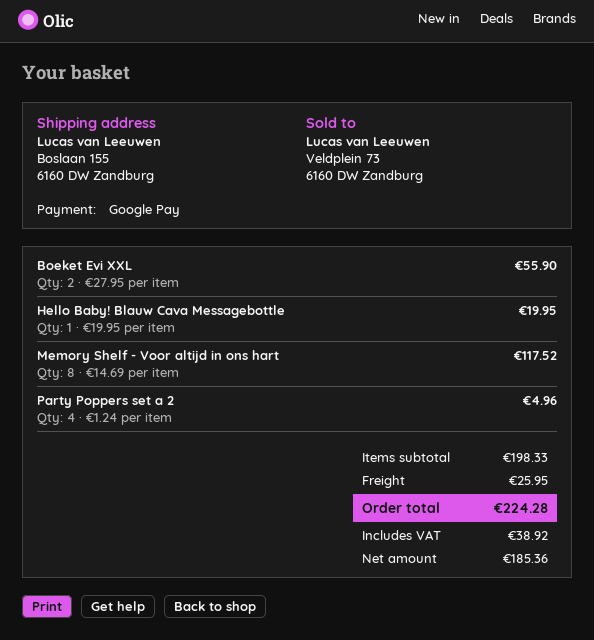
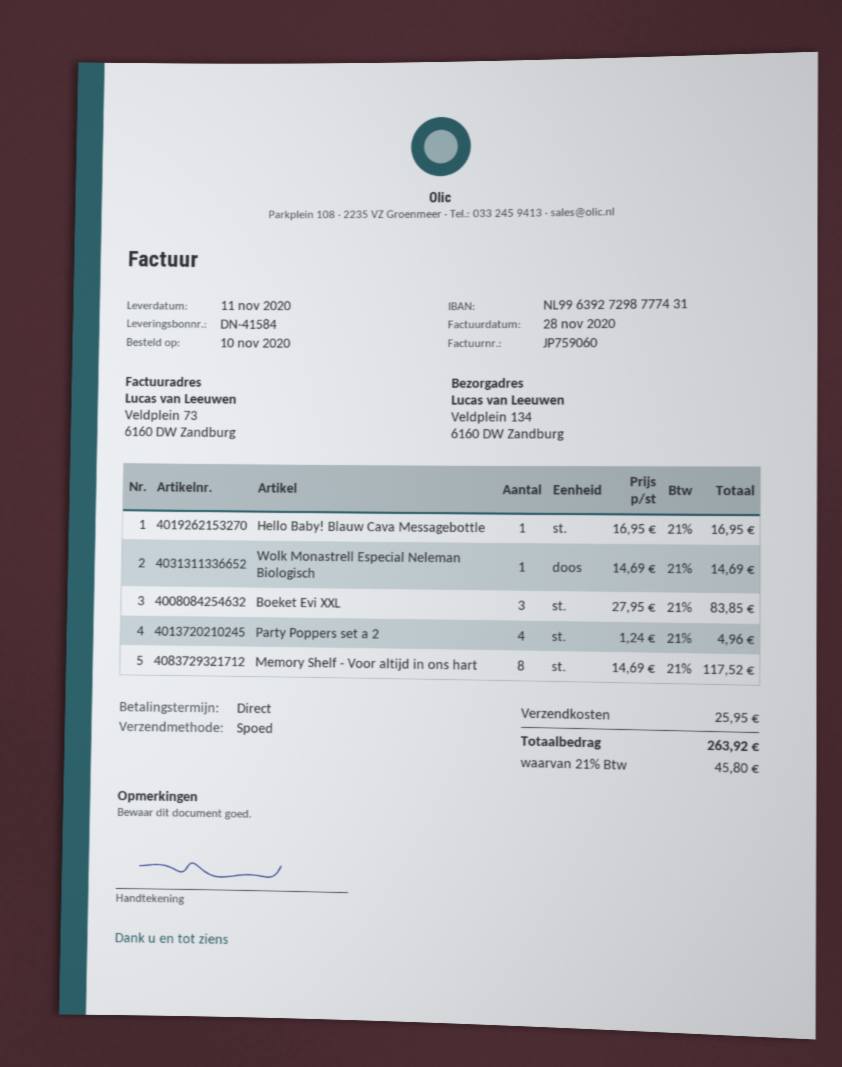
ship to: Boslaan 155, 6160 DW Zandburg -> Veldplein 134, 6160 DW Zandburg
Boeket Evi XXL: 2 x 27.95 = 55.90 -> 3 x 27.95 = 83.85
Hello Baby! Blauw Cava Messagebottle: 1 x 19.95 = 19.95 -> 1 x 16.95 = 16.95
Wolk Monastrell Especial Neleman Biologisch: none -> 1 x 14.69 = 14.69
tax: 38.92 -> 45.80
total: 224.28 -> 263.92

